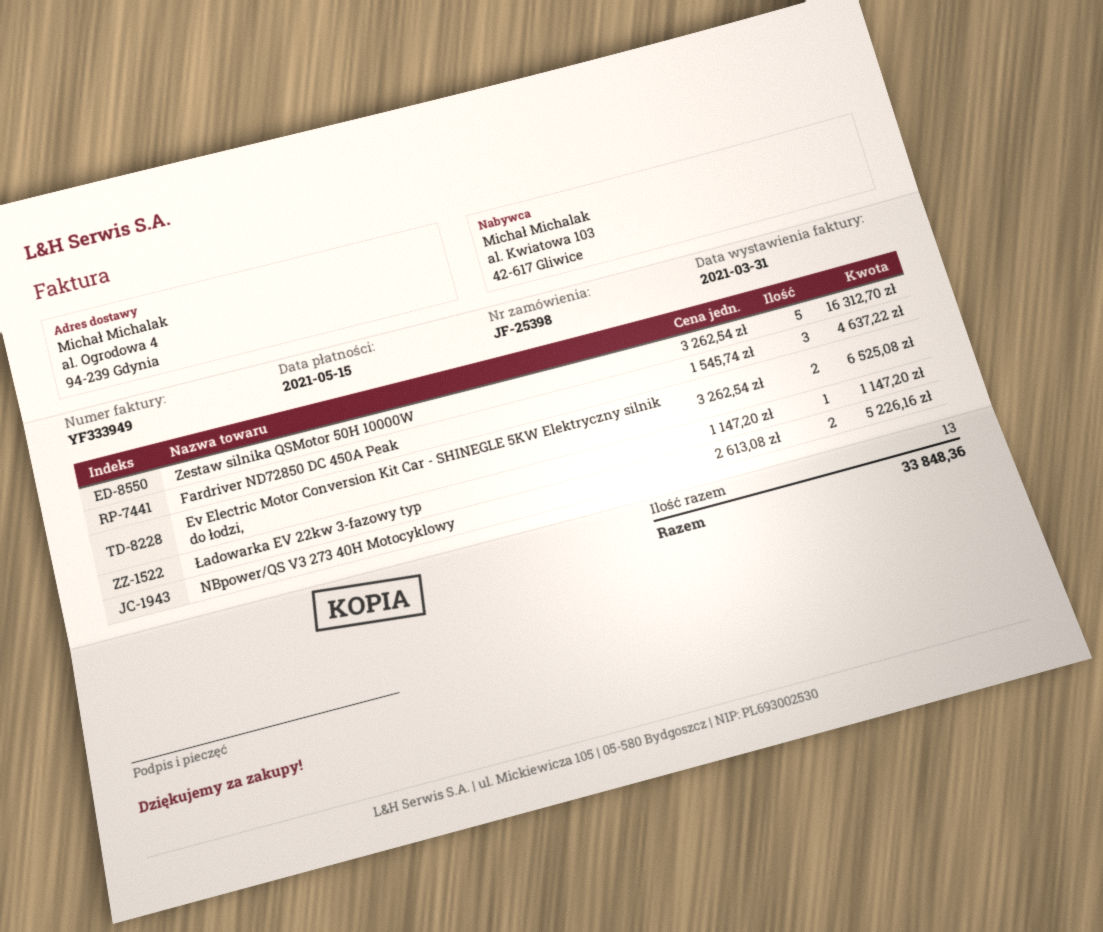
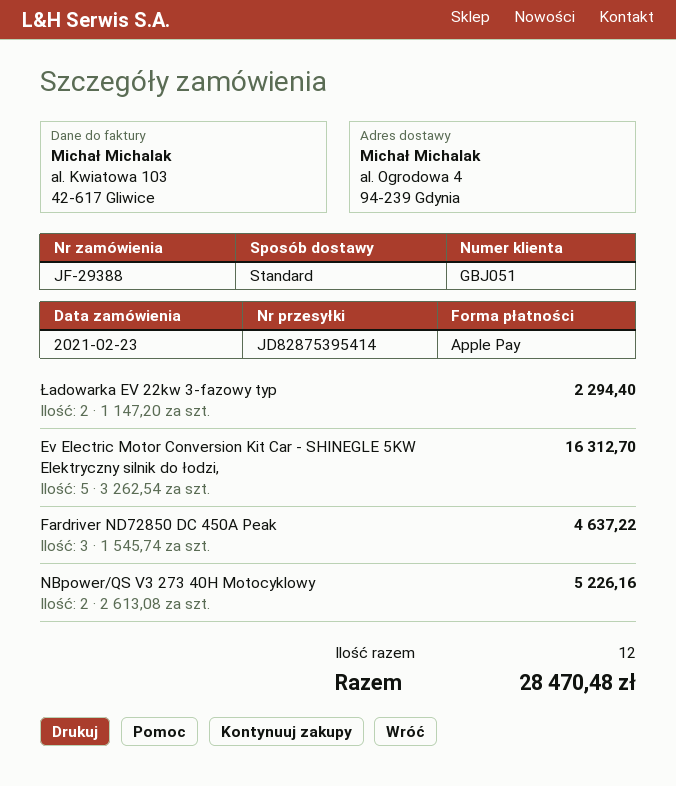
order number: JF-25398 -> JF-29388
Zestaw silnika QSMotor 50H 10000W: 5 x 3262.54 = 16312.70 -> none
Ev Electric Motor Conversion Kit Car - SHINEGLE 5KW Elektryczny silnik do łodzi,: 2 x 3262.54 = 6525.08 -> 5 x 3262.54 = 16312.70
Ładowarka EV 22kw 3-fazowy typ: 1 x 1147.20 = 1147.20 -> 2 x 1147.20 = 2294.40
total quantity: 13 -> 12
total: 33848.36 -> 28470.48

